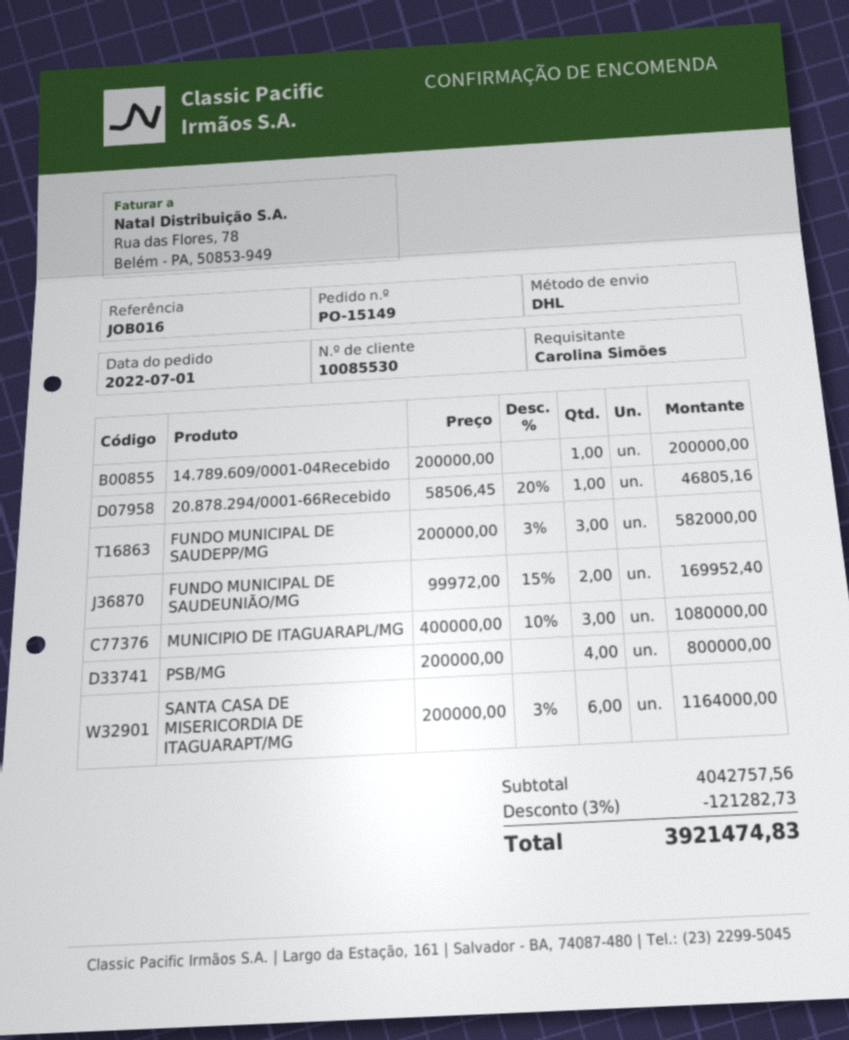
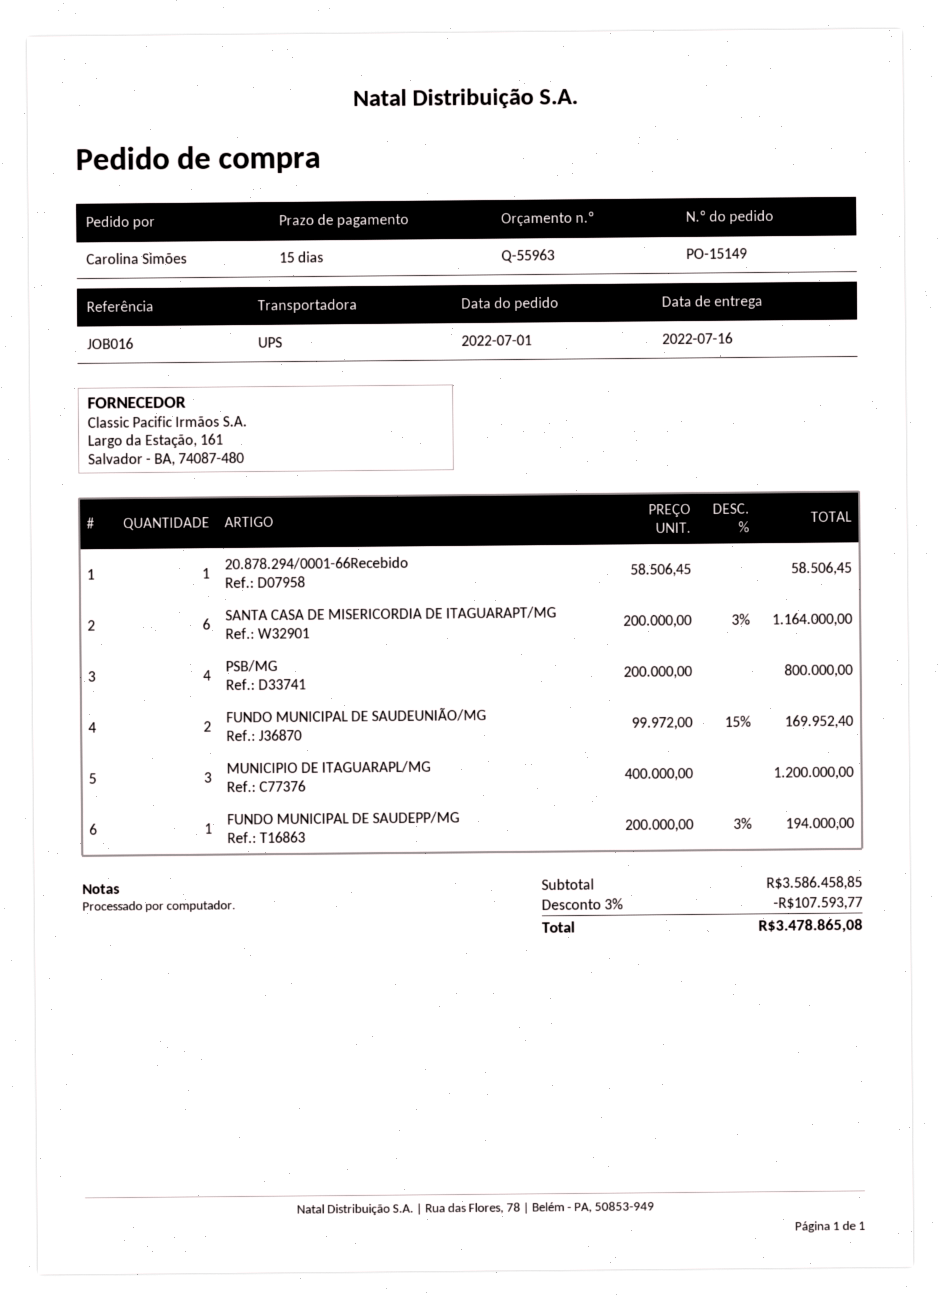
shipping method: DHL -> UPS
14.789.609/0001-04Recebido: 1 x 200000.00 = 200000.00 -> none
20.878.294/0001-66Recebido: 1 x 58506.45 - 20% = 46805.16 -> 1 x 58506.45 = 58506.45
FUNDO MUNICIPAL DE SAUDEPP/MG: 3 x 200000.00 - 3% = 582000.00 -> 1 x 200000.00 - 3% = 194000.00
MUNICIPIO DE ITAGUARAPL/MG: 3 x 400000.00 - 10% = 1080000.00 -> 3 x 400000.00 = 1200000.00
subtotal: 4042757.56 -> 3586458.85
discount: 3% = 121282.73 -> 3% = 107593.77
total: 3921474.83 -> 3478865.08

